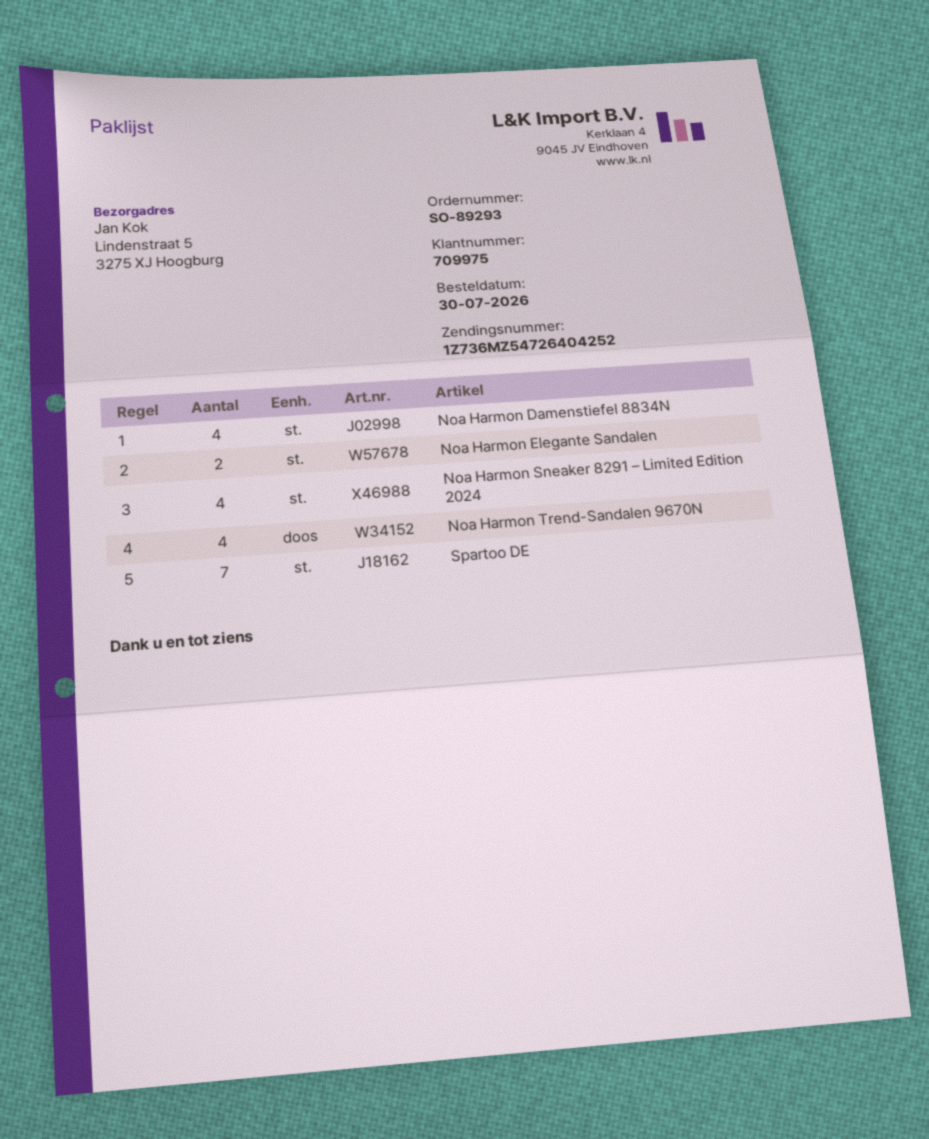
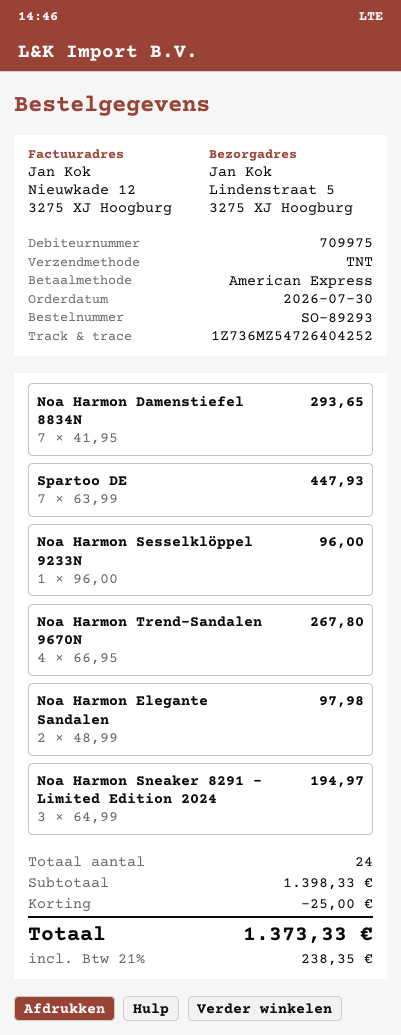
Noa Harmon Damenstiefel 8834N: 4 -> 7
Noa Harmon Sneaker 8291 – Limited Edition 2024: 4 -> 3
Noa Harmon Sesselklöppel 9233N: none -> 1

